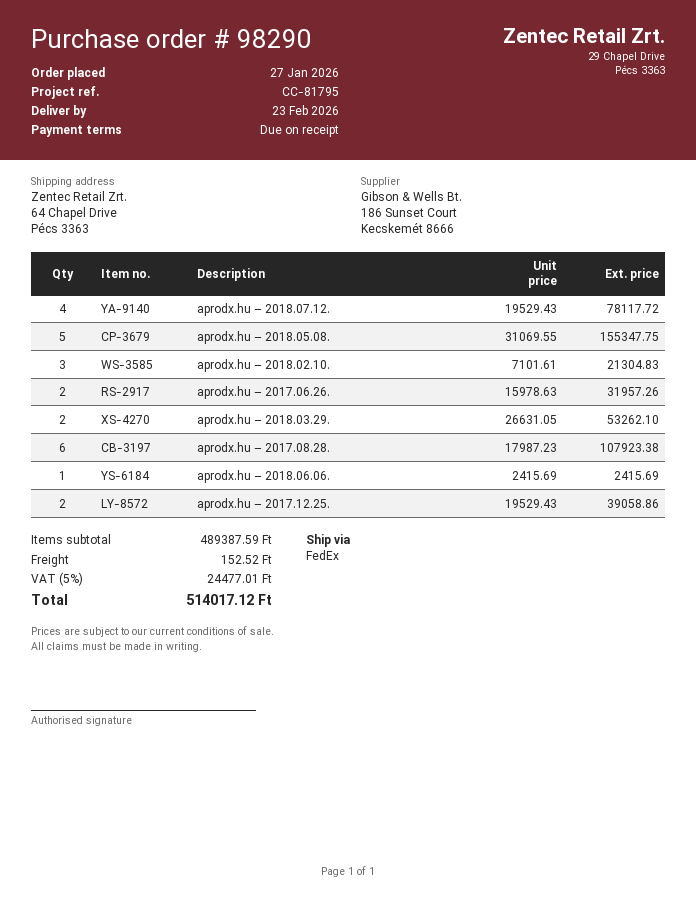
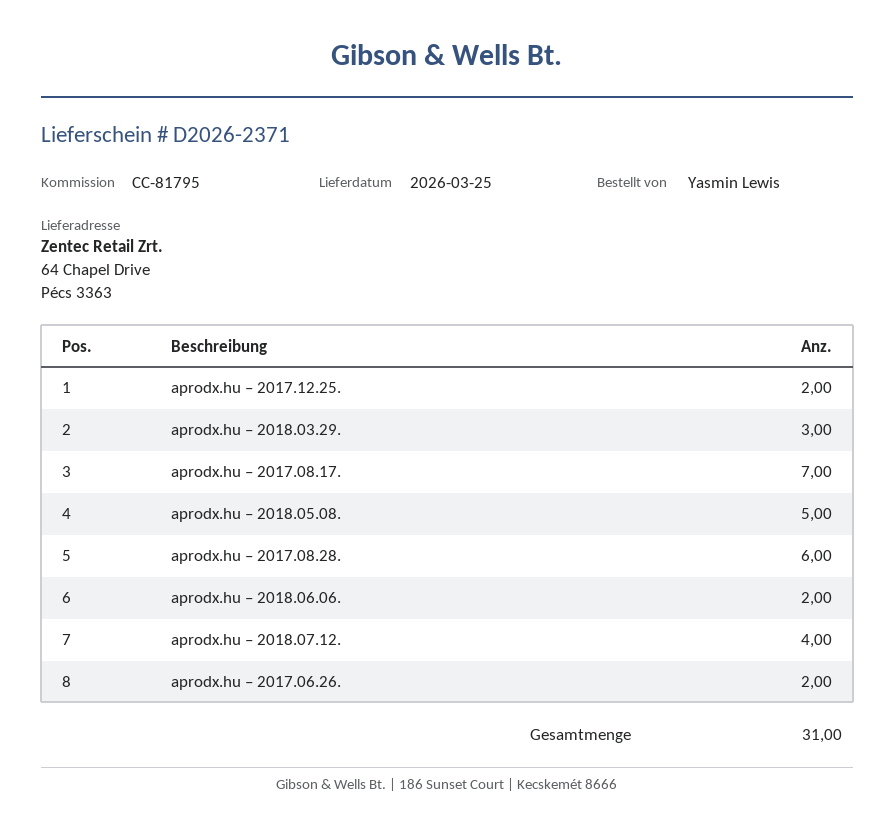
delivery date: 2026-02-23 -> 2026-03-25
aprodx.hu – 2018.02.10.: 3 -> none
aprodx.hu – 2018.03.29.: 2 -> 3
aprodx.hu – 2018.06.06.: 1 -> 2
aprodx.hu – 2017.08.17.: none -> 7

